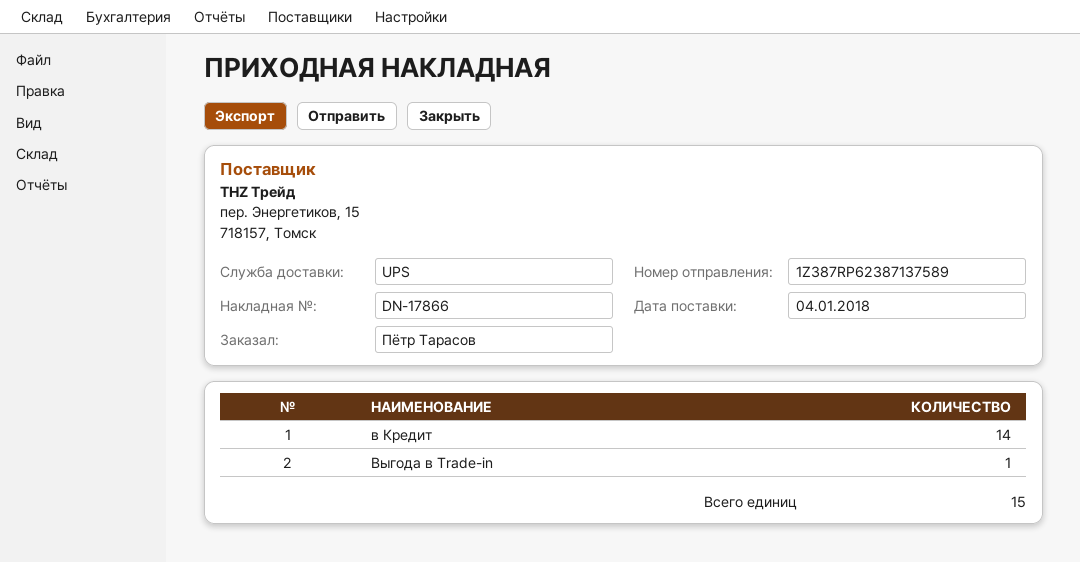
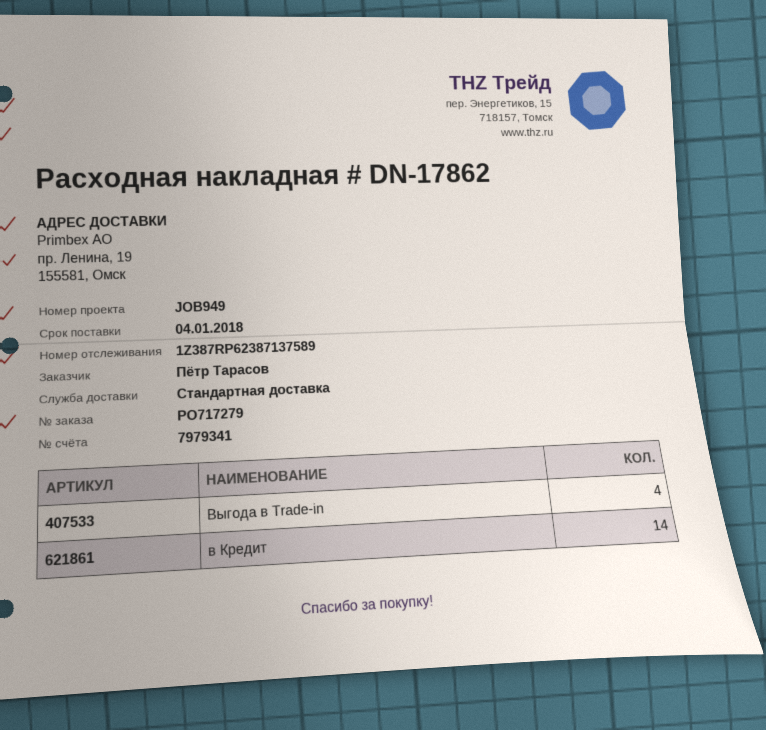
delivery note number: DN-17866 -> DN-17862
shipping method: UPS -> standard
Выгода в Trade-in: 1 -> 4

